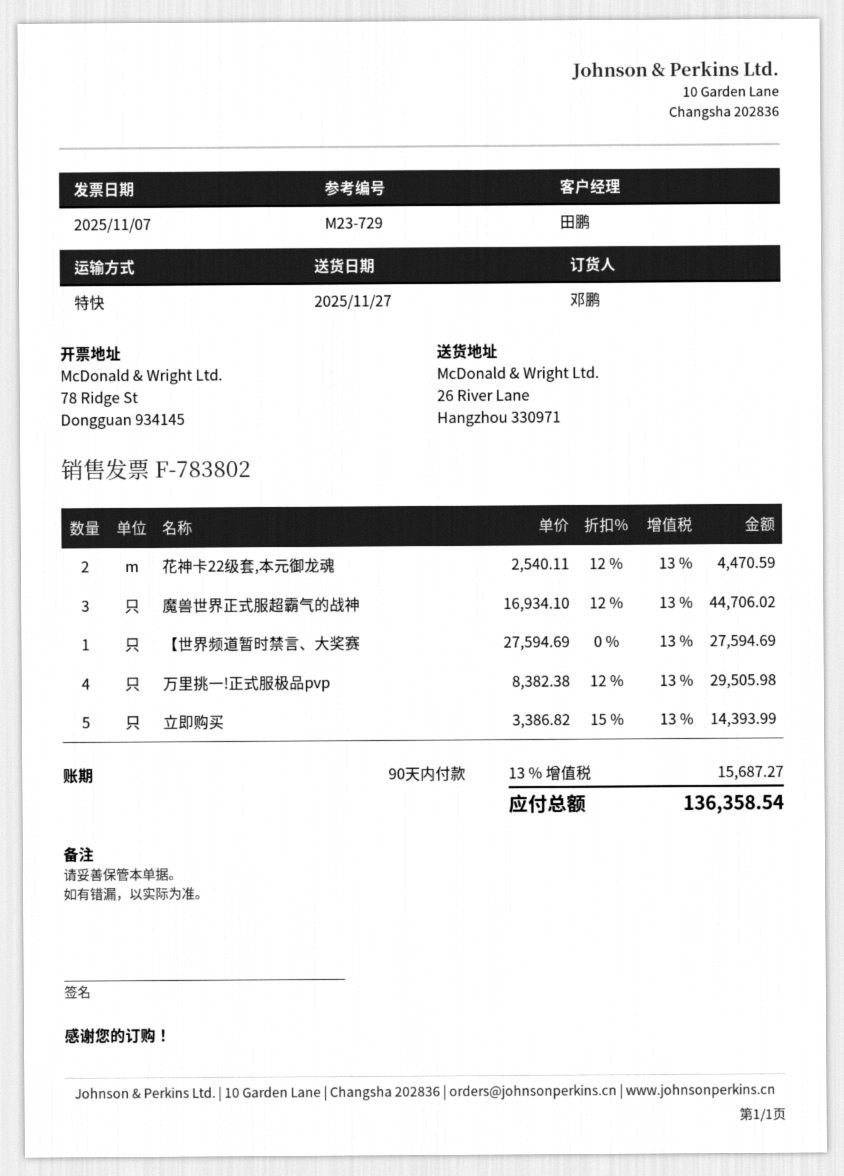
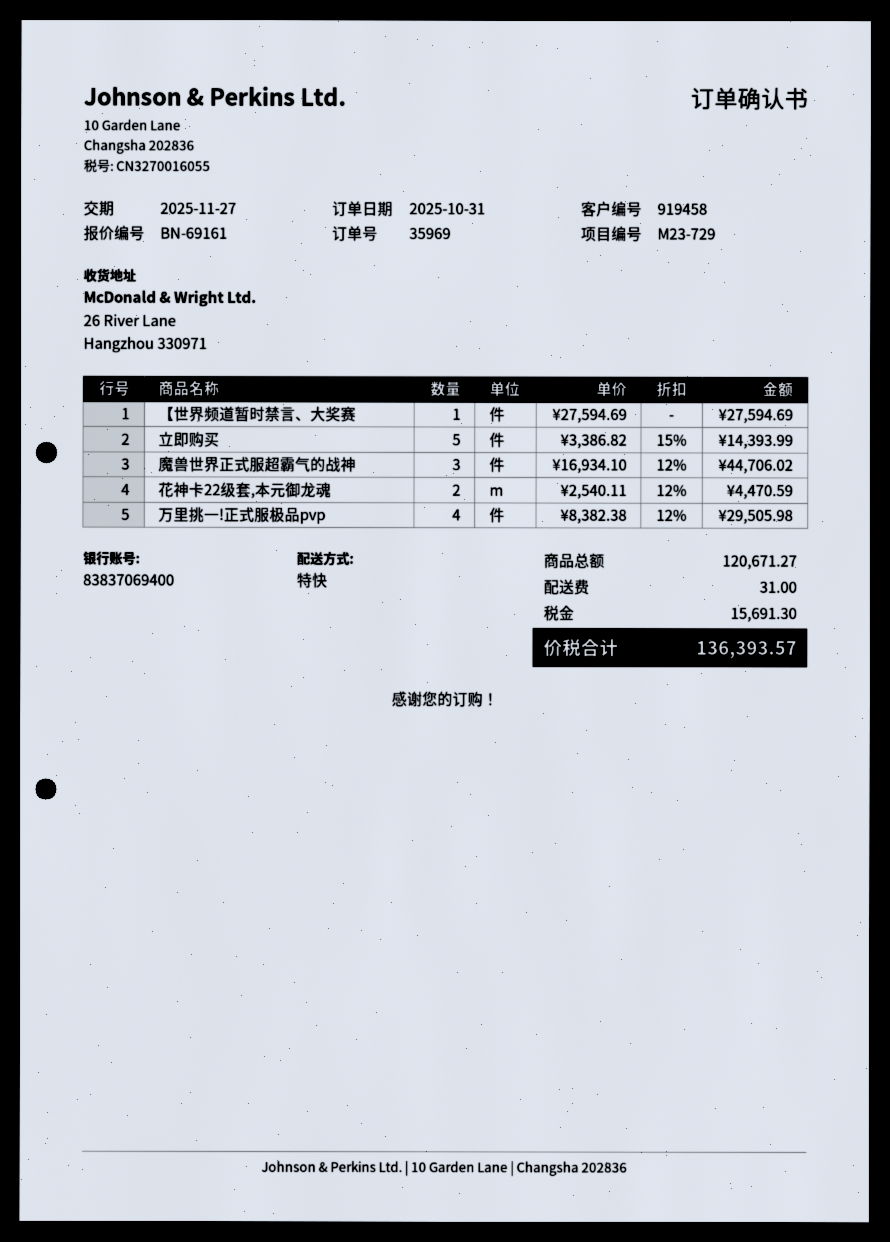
shipping: none -> 31.00
tax: 15687.27 -> 15691.30
total: 136358.54 -> 136393.57

